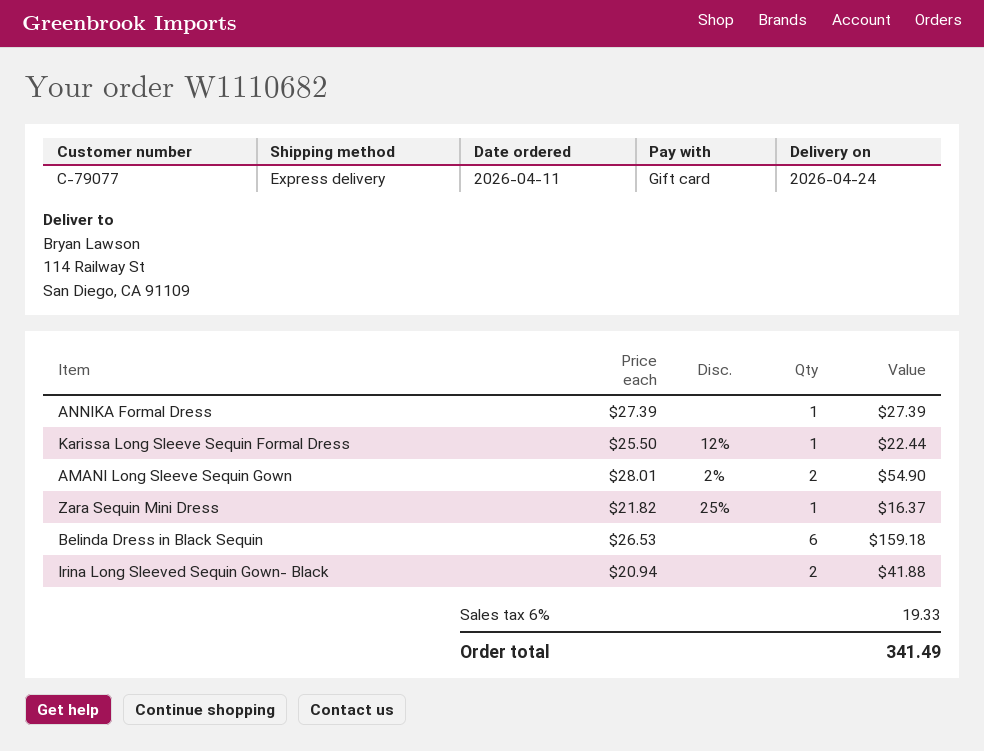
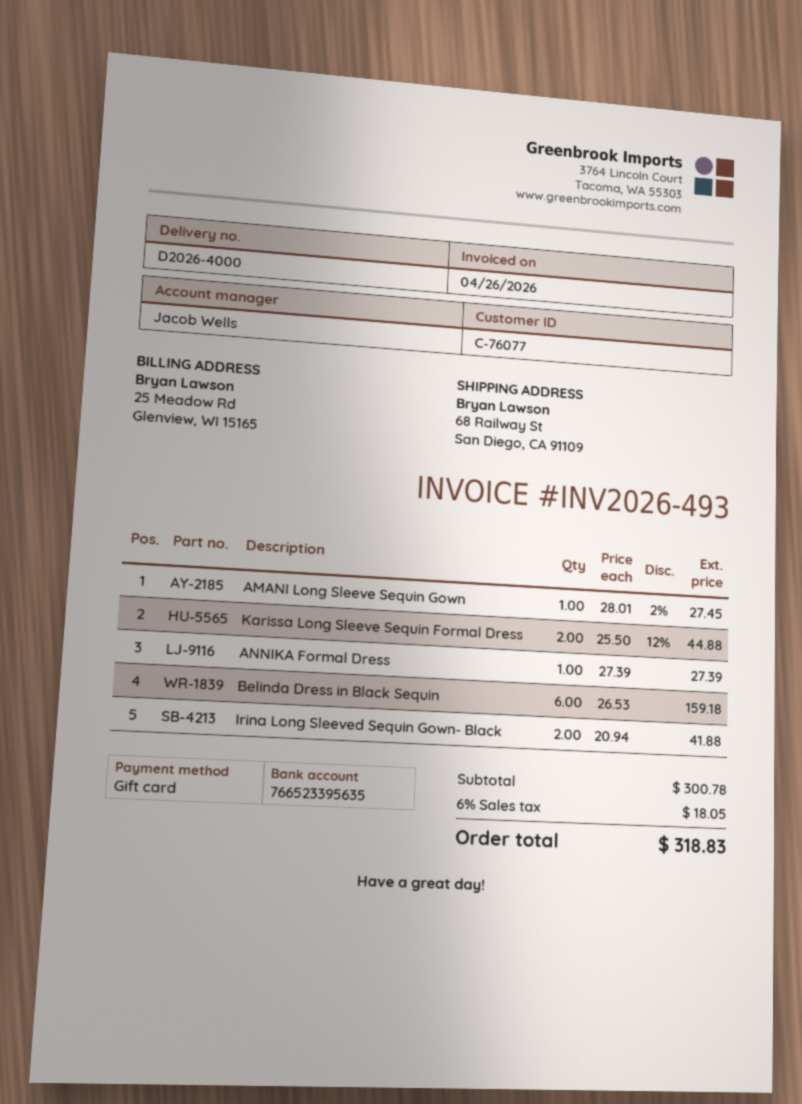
customer number: C-79077 -> C-76077
ship to: 114 Railway St, San Diego, CA 91109 -> 68 Railway St, San Diego, CA 91109
Karissa Long Sleeve Sequin Formal Dress: 1 x 25.50 - 12% = 22.44 -> 2 x 25.50 - 12% = 44.88
AMANI Long Sleeve Sequin Gown: 2 x 28.01 - 2% = 54.90 -> 1 x 28.01 - 2% = 27.45
Zara Sequin Mini Dress: 1 x 21.82 - 25% = 16.37 -> none
tax: 6% = 19.33 -> 6% = 18.05
total: 341.49 -> 318.83

